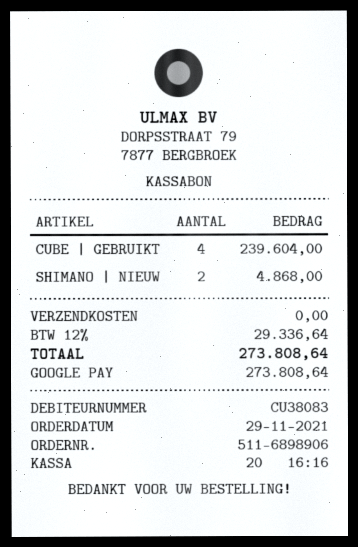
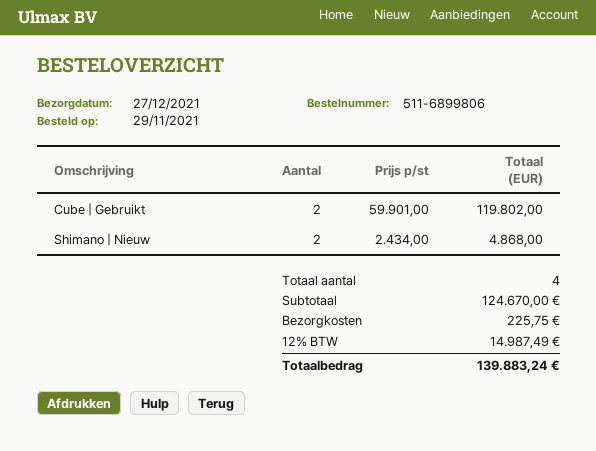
order number: 511-6898906 -> 511-6899806
CUBE | GEBRUIKT: 4 for 239604.00 -> 2 for 119802.00
shipping: 0.00 -> 225.75
tax: 12% = 29336.64 -> 12% = 14987.49
total: 273808.64 -> 139883.24

